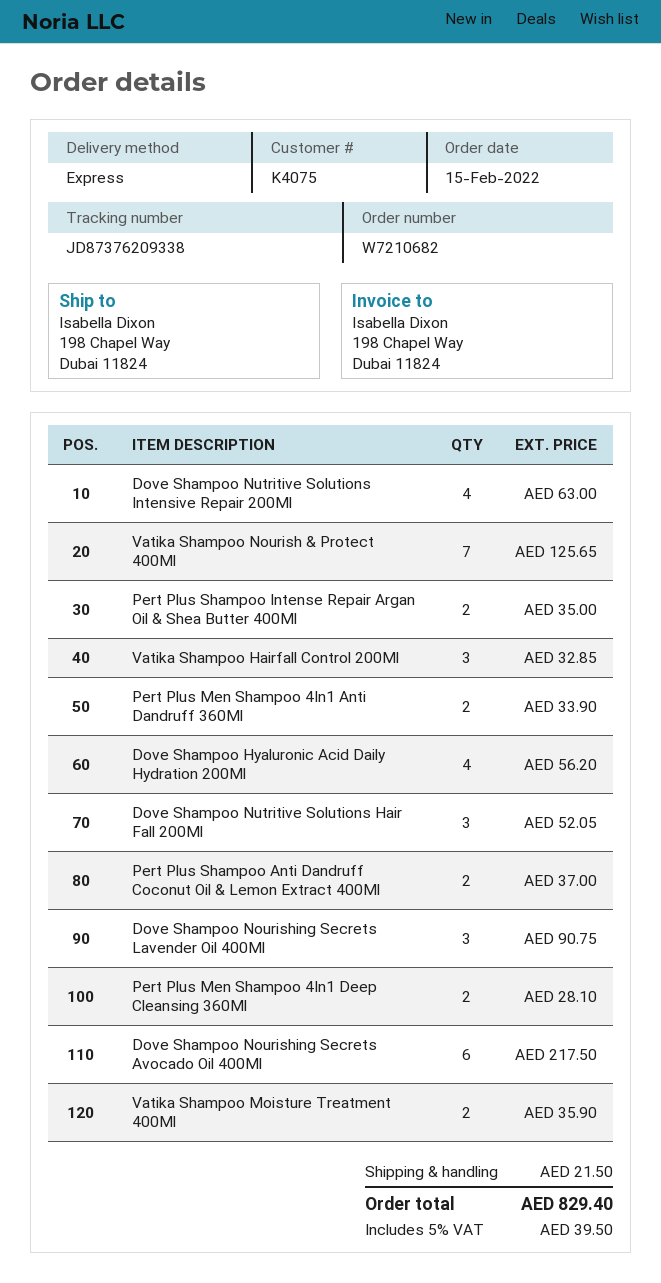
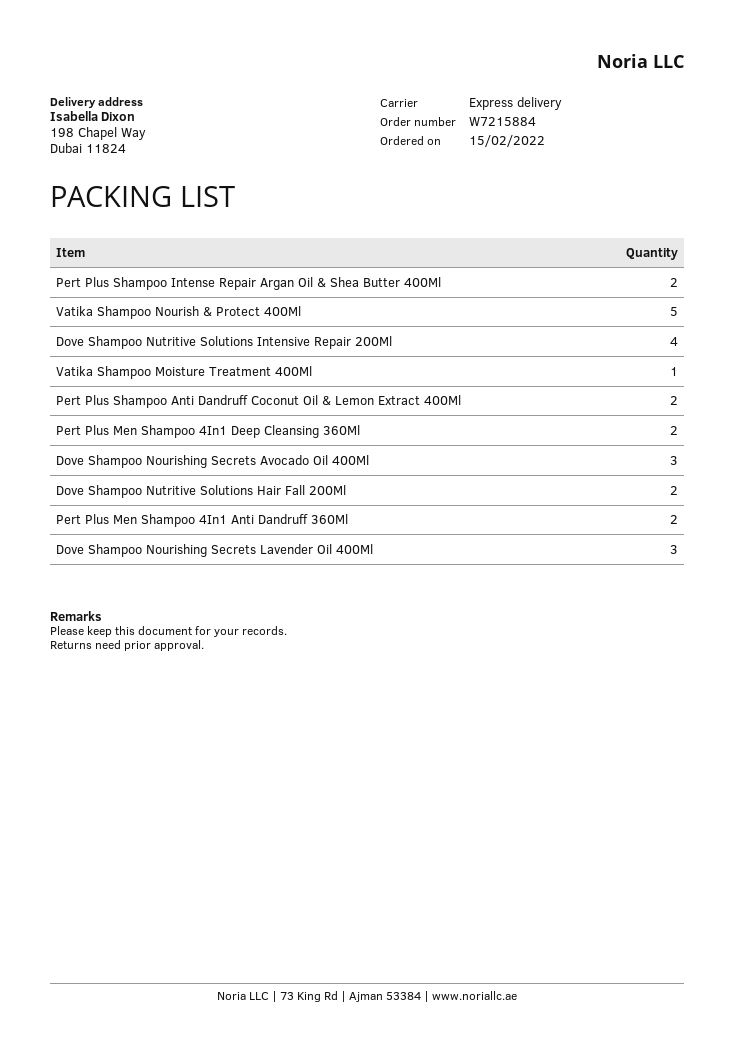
order number: W7210682 -> W7215884
Vatika Shampoo Nourish & Protect 400Ml: 7 -> 5
Vatika Shampoo Hairfall Control 200Ml: 3 -> none
Dove Shampoo Hyaluronic Acid Daily Hydration 200Ml: 4 -> none
Dove Shampoo Nutritive Solutions Hair Fall 200Ml: 3 -> 2
Dove Shampoo Nourishing Secrets Avocado Oil 400Ml: 6 -> 3
Vatika Shampoo Moisture Treatment 400Ml: 2 -> 1

